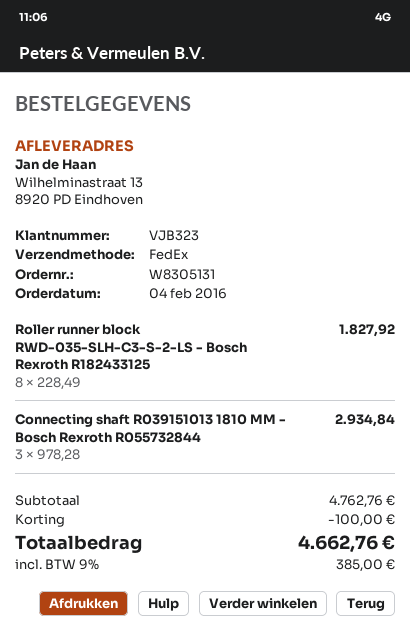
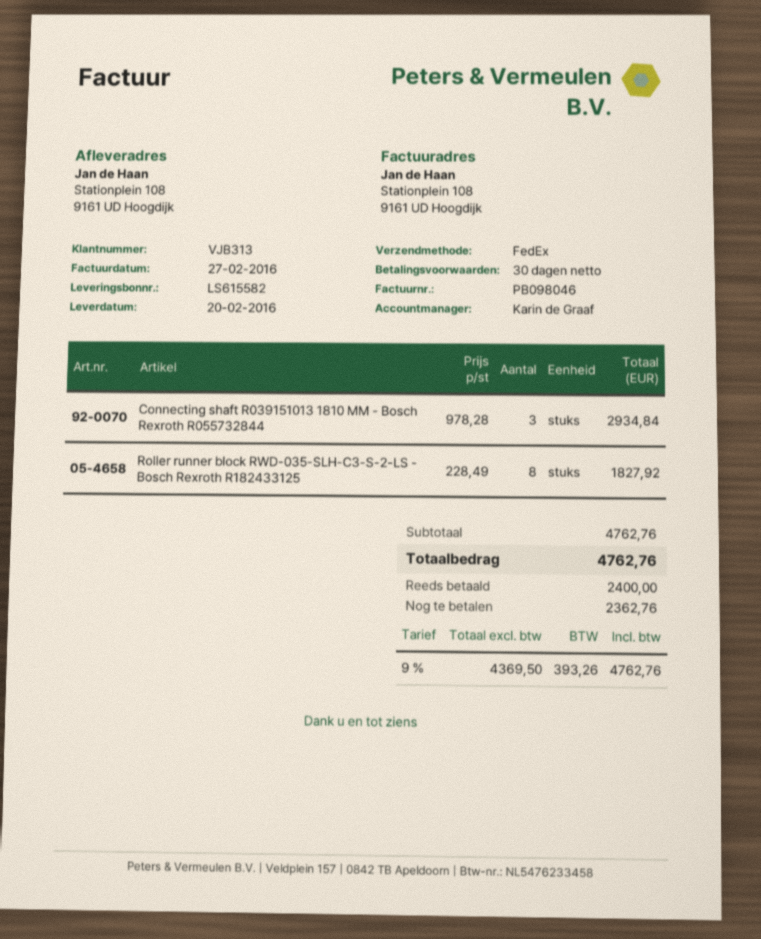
customer number: VJB323 -> VJB313
ship to: Wilhelminastraat 13, 8920 PD Eindhoven -> Stationplein 108, 9161 UD Hoogdijk
discount: 100.00 -> none
tax: 9% = 385.00 -> 9% = 393.26
total: 4662.76 -> 4762.76

